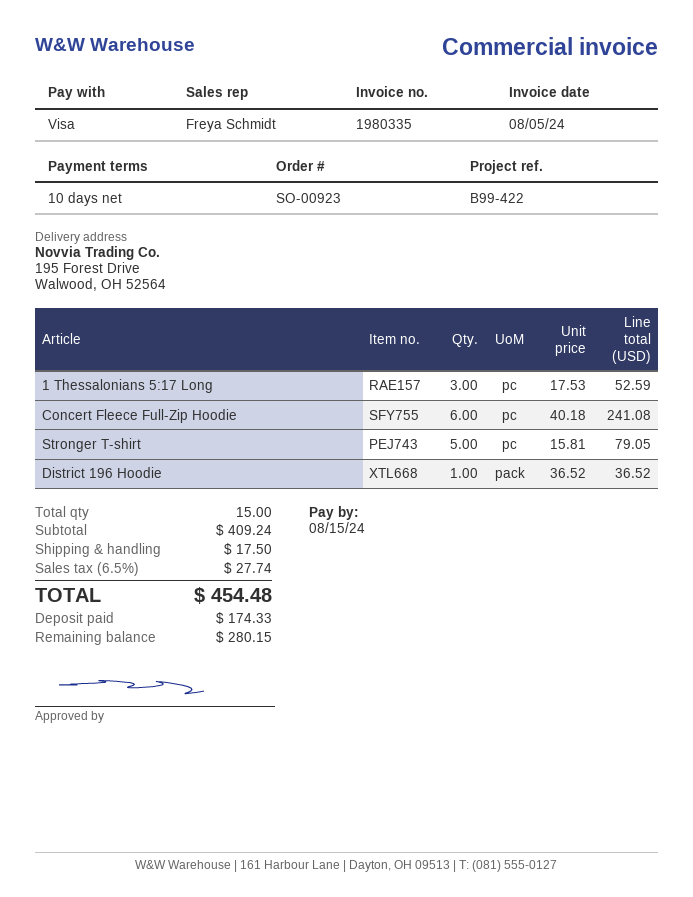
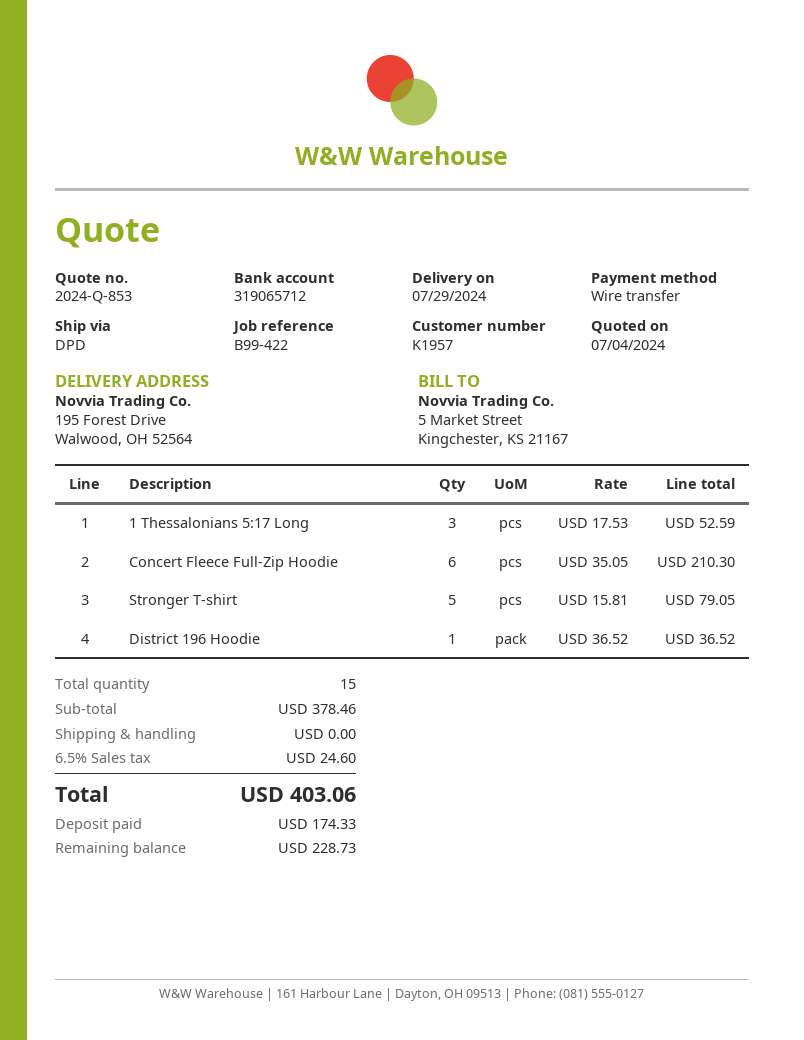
payment method: Visa -> bank transfer
Concert Fleece Full-Zip Hoodie: 6 x 40.18 = 241.08 -> 6 x 35.05 = 210.30
subtotal: 409.24 -> 378.46
shipping: 17.50 -> 0.00
tax: 6.5% = 27.74 -> 6.5% = 24.60
total: 454.48 -> 403.06
balance: 280.15 -> 228.73

